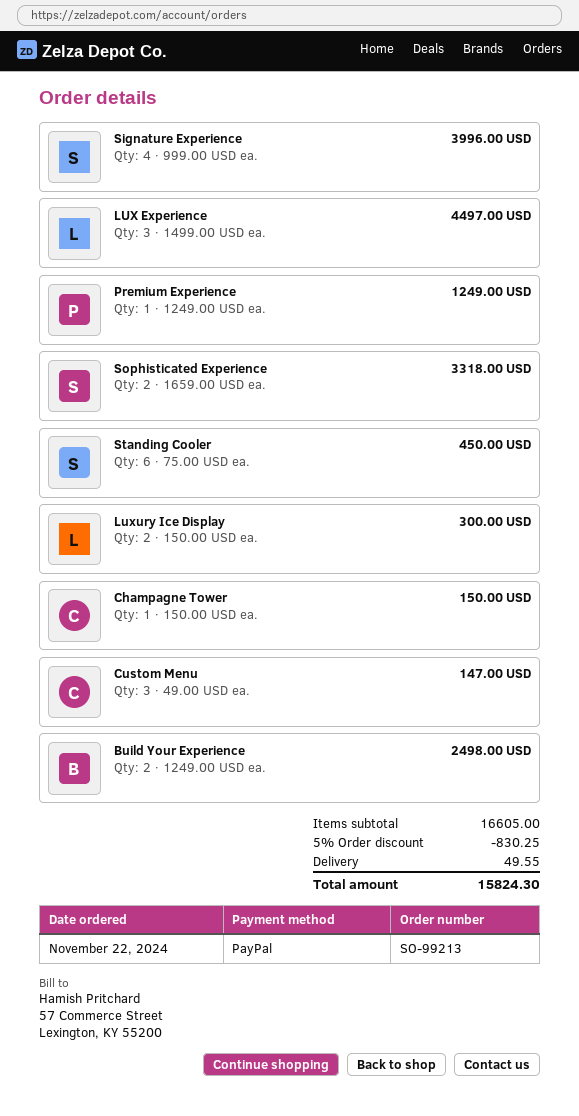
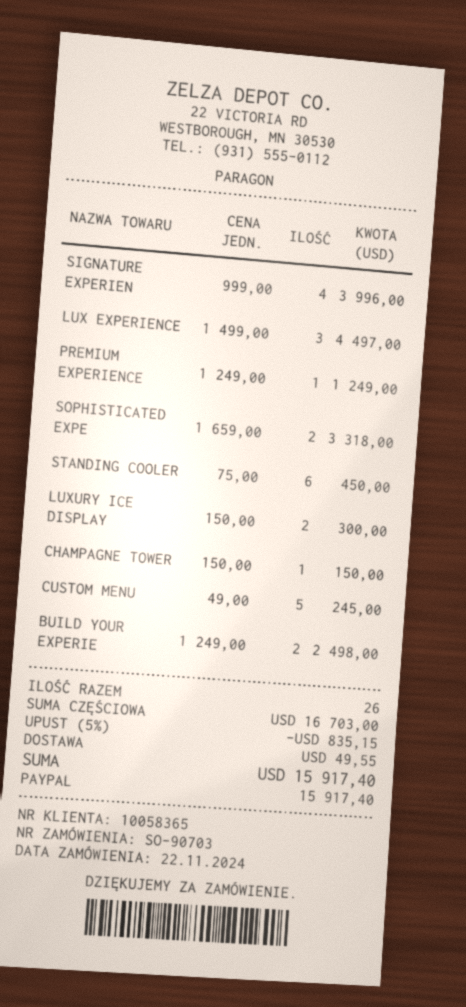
order number: SO-99213 -> SO-90703
Custom Menu: 3 x 49.00 = 147.00 -> 5 x 49.00 = 245.00
subtotal: 16605.00 -> 16703.00
discount: 5% = 830.25 -> 5% = 835.15
total: 15824.30 -> 15917.40

